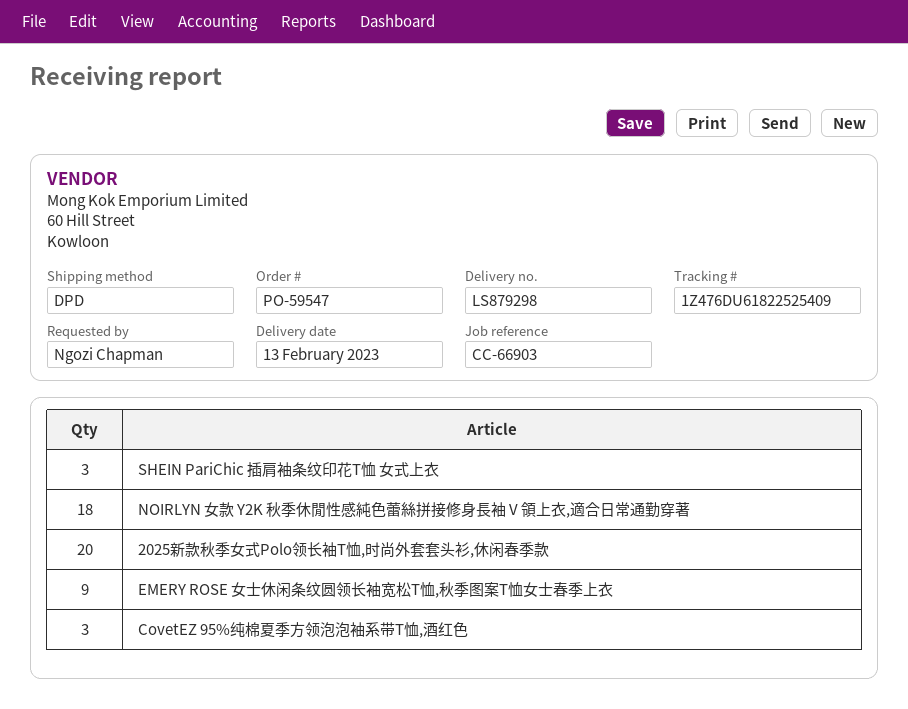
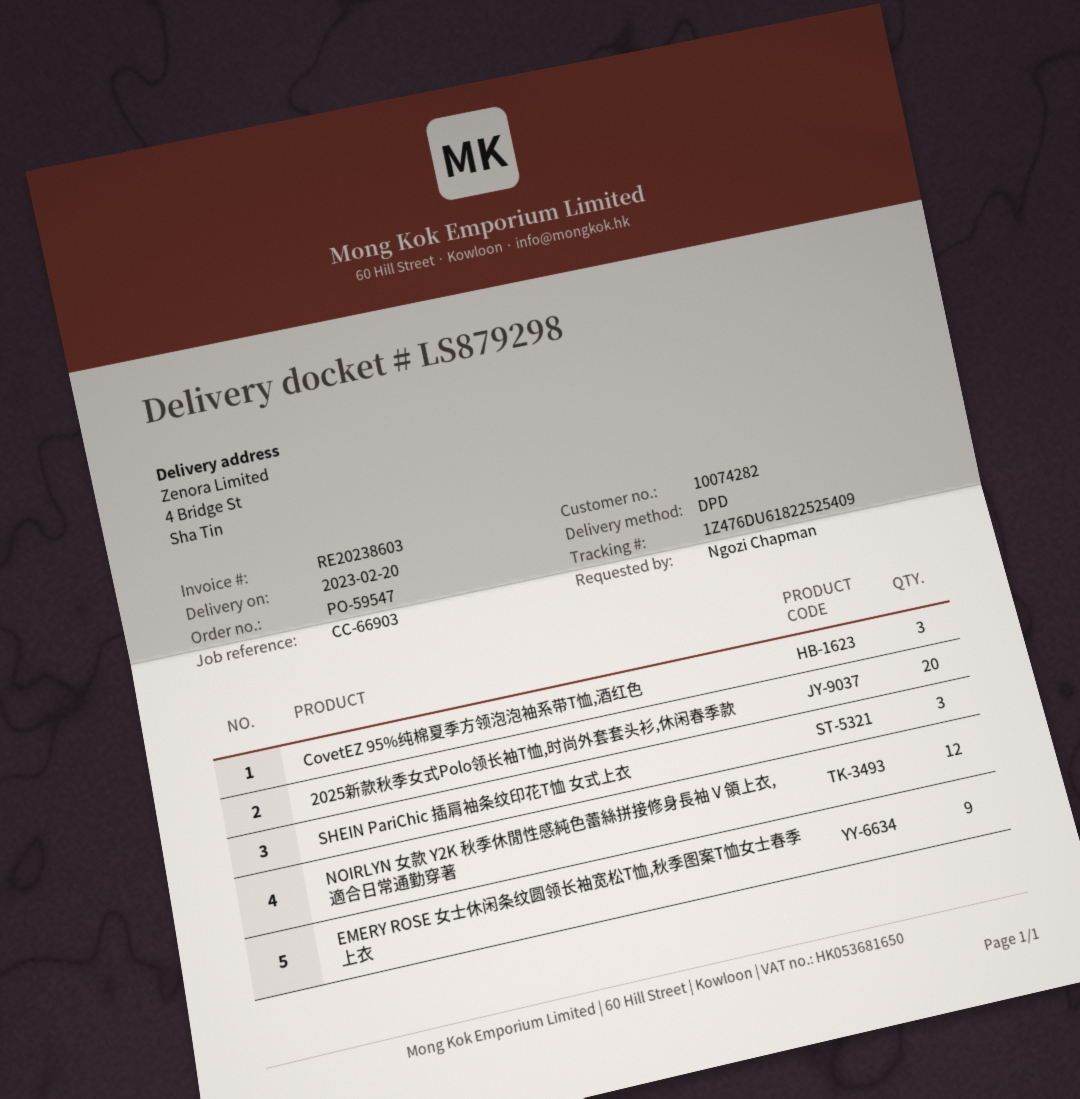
delivery date: 2023-02-13 -> 2023-02-20
NOIRLYN 女款 Y2K 秋季休閒性感純色蕾絲拼接修身長袖 V 領上衣,適合日常通勤穿著: 18 -> 12

